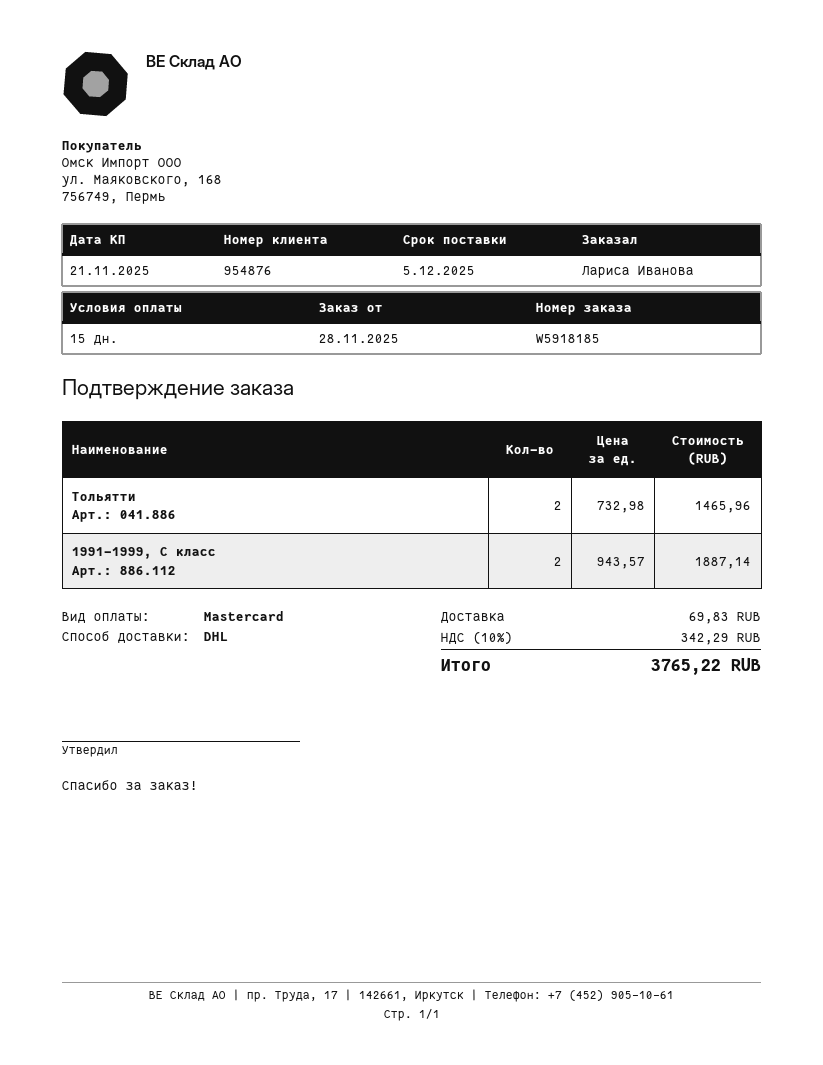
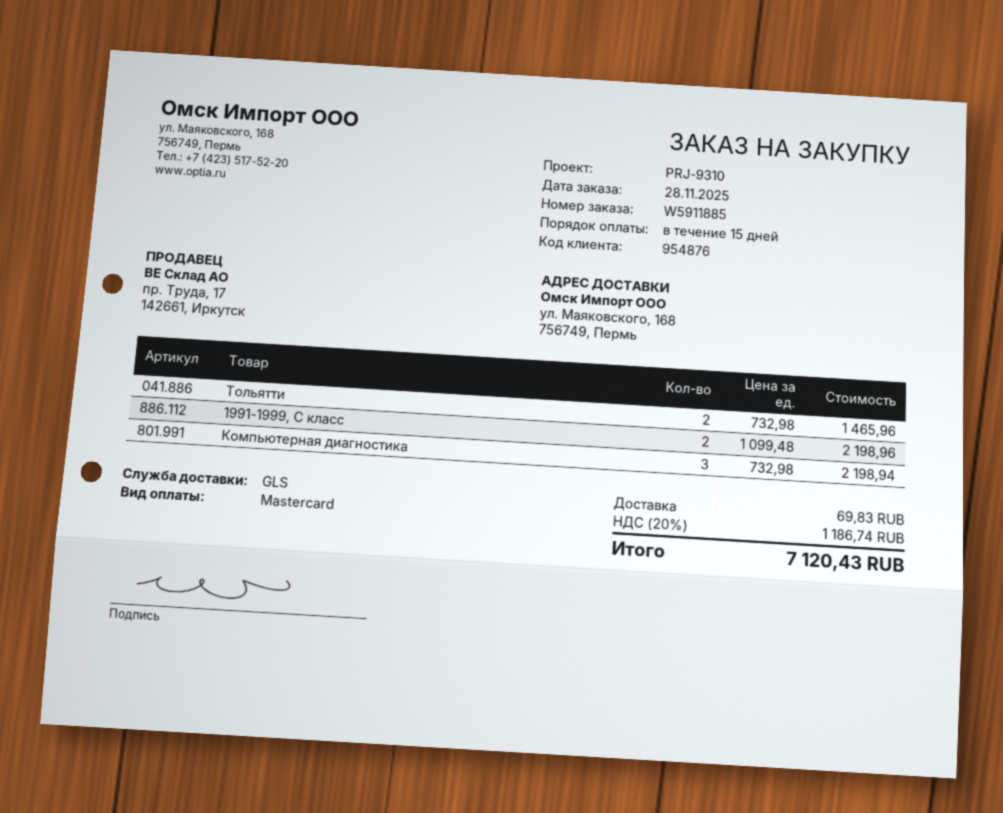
order number: W5918185 -> W5911885
shipping method: DHL -> GLS
1991-1999, C класс: 2 x 943.57 = 1887.14 -> 2 x 1099.48 = 2198.96
Компьютерная диагностика: none -> 3 x 732.98 = 2198.94
tax: 10% = 342.29 -> 20% = 1186.74
total: 3765.22 -> 7120.43

